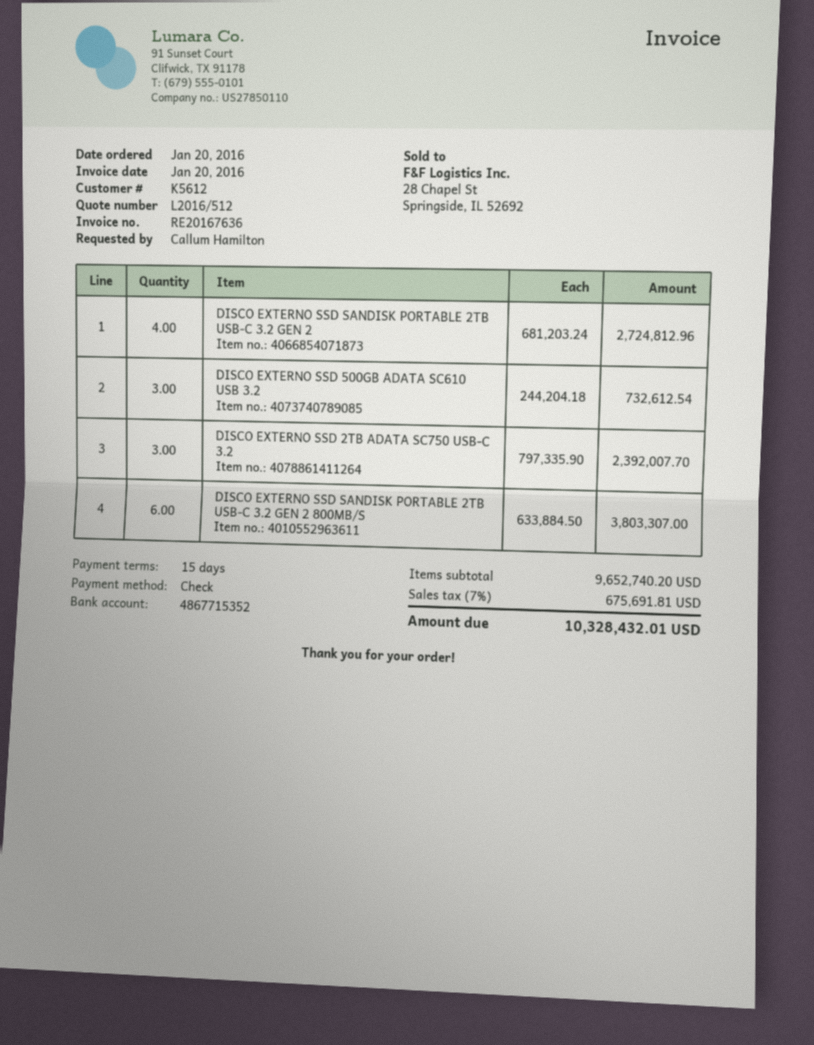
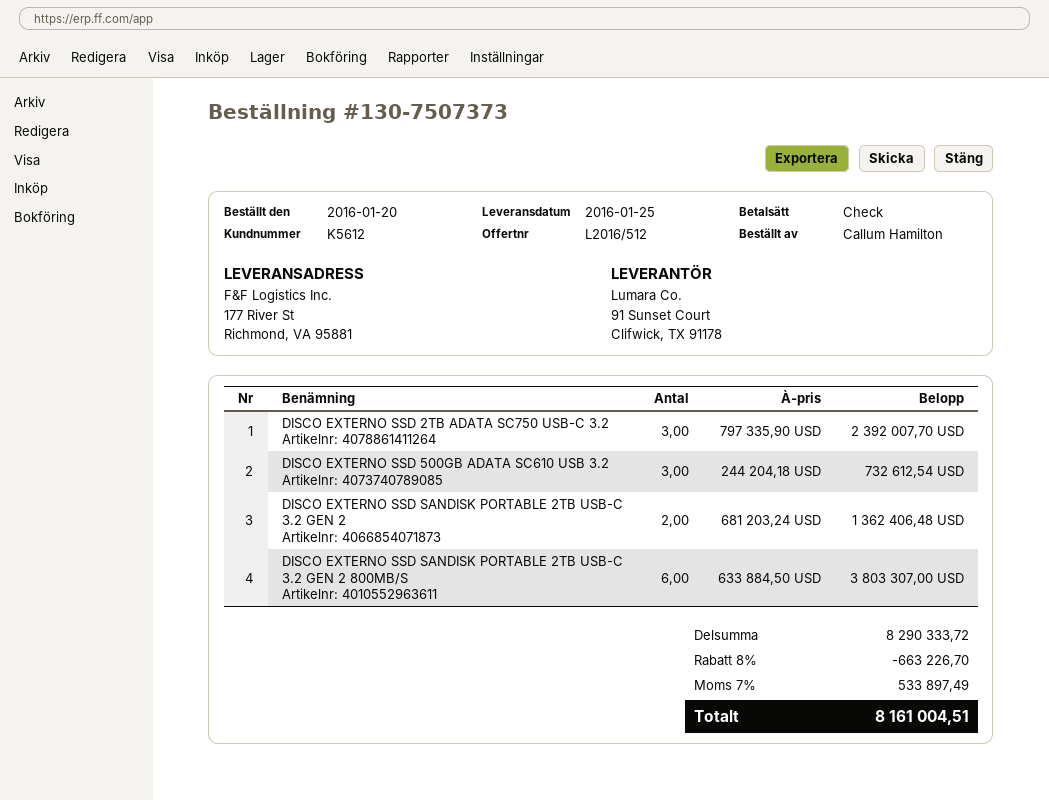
DISCO EXTERNO SSD SANDISK PORTABLE 2TB USB-C 3.2 GEN 2: 4 x 681203.24 = 2724812.96 -> 2 x 681203.24 = 1362406.48
subtotal: 9652740.20 -> 8290333.72
discount: none -> 8% = 663226.70
tax: 7% = 675691.81 -> 7% = 533897.49
total: 10328432.01 -> 8161004.51

